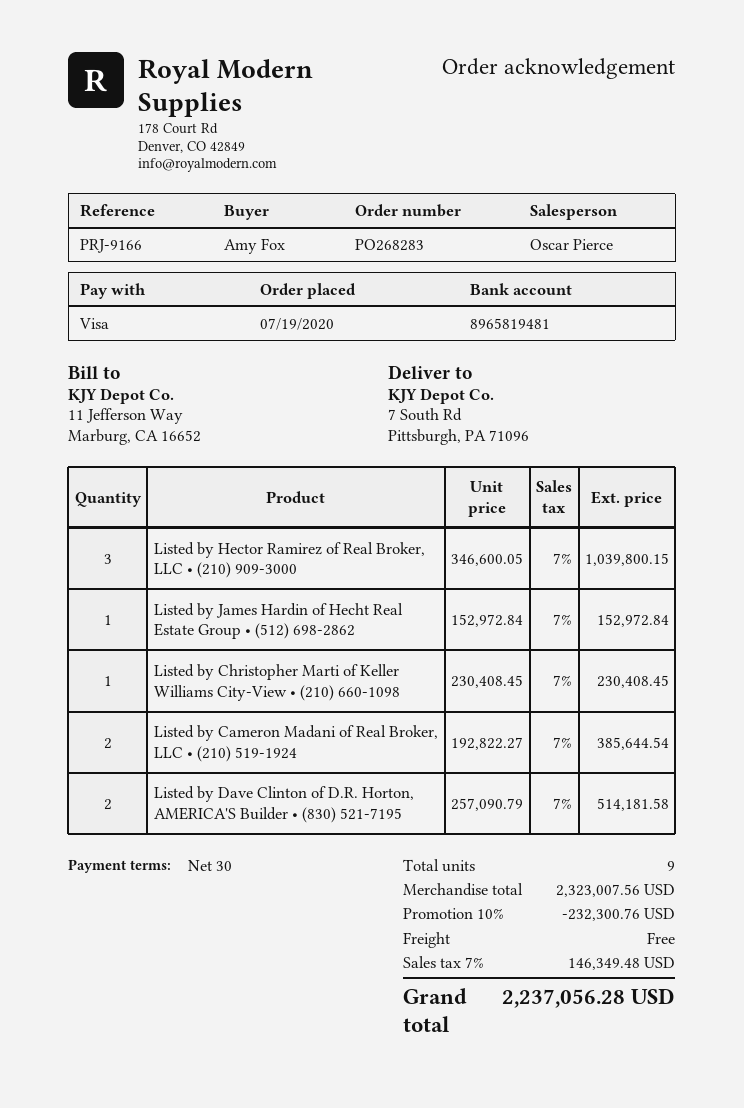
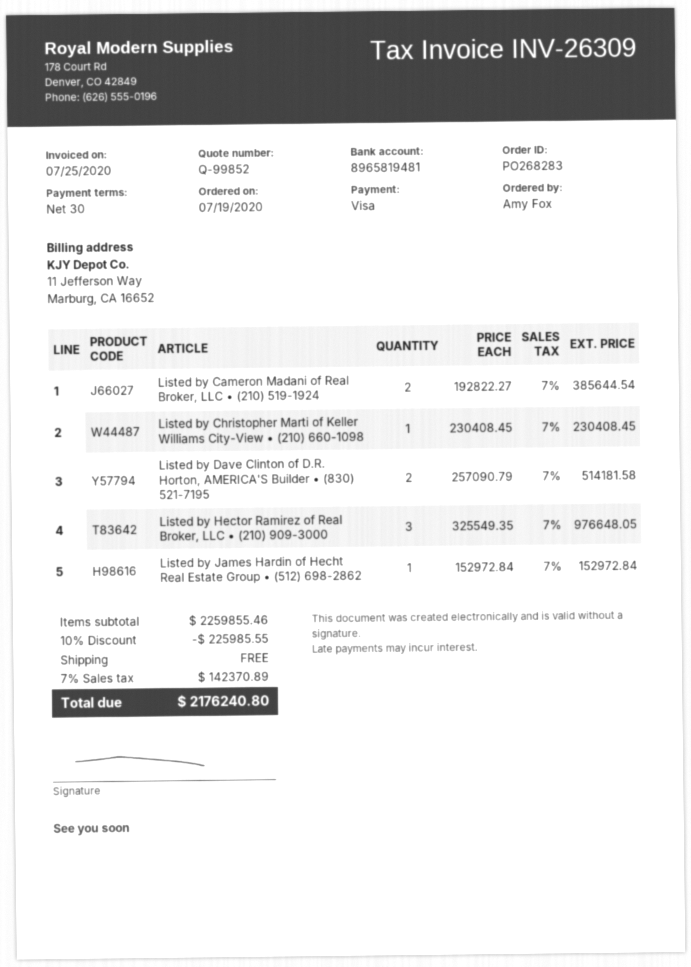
Listed by Hector Ramirez of Real Broker, LLC • (210) 909-3000: 3 x 346600.05 = 1039800.15 -> 3 x 325549.35 = 976648.05
subtotal: 2323007.56 -> 2259855.46
discount: 10% = 232300.76 -> 10% = 225985.55
tax: 7% = 146349.48 -> 7% = 142370.89
total: 2237056.28 -> 2176240.80

